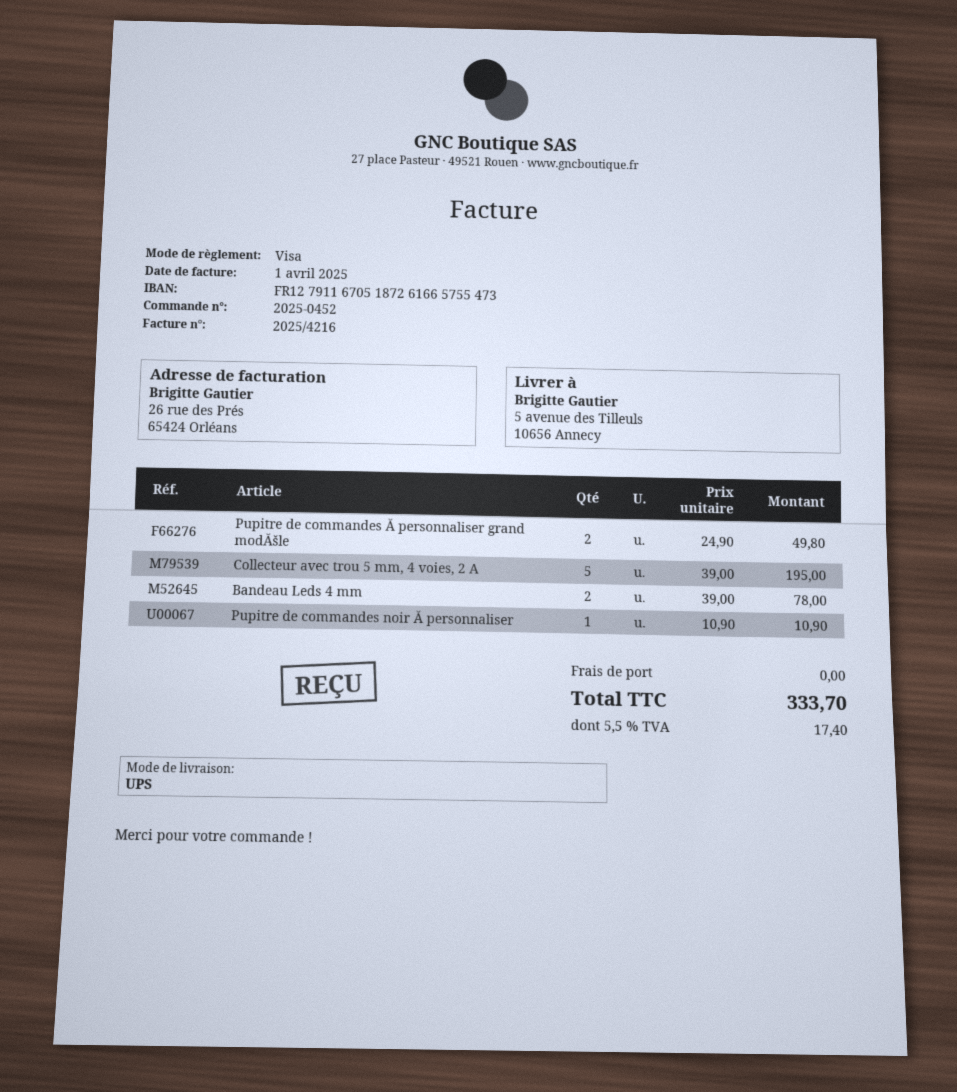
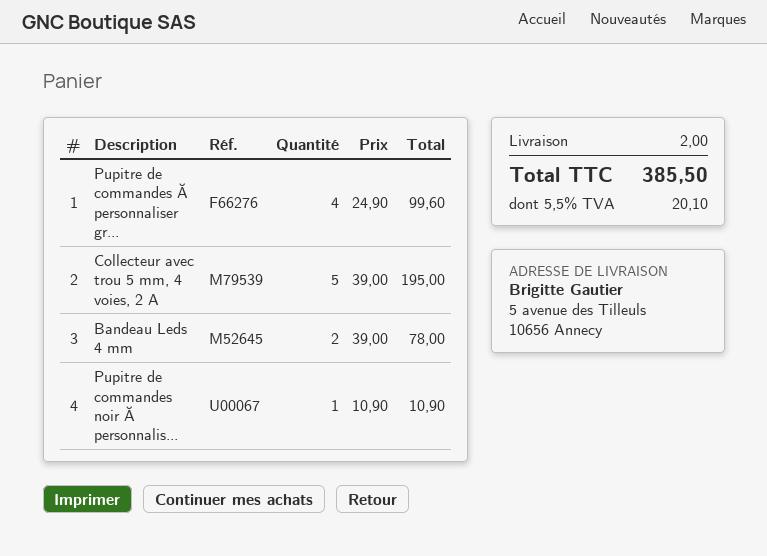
Pupitre de commandes Ă personnaliser grand modĂšle: 2 x 24.90 = 49.80 -> 4 x 24.90 = 99.60
shipping: 0.00 -> 2.00
tax: 5.5% = 17.40 -> 5.5% = 20.10
total: 333.70 -> 385.50

